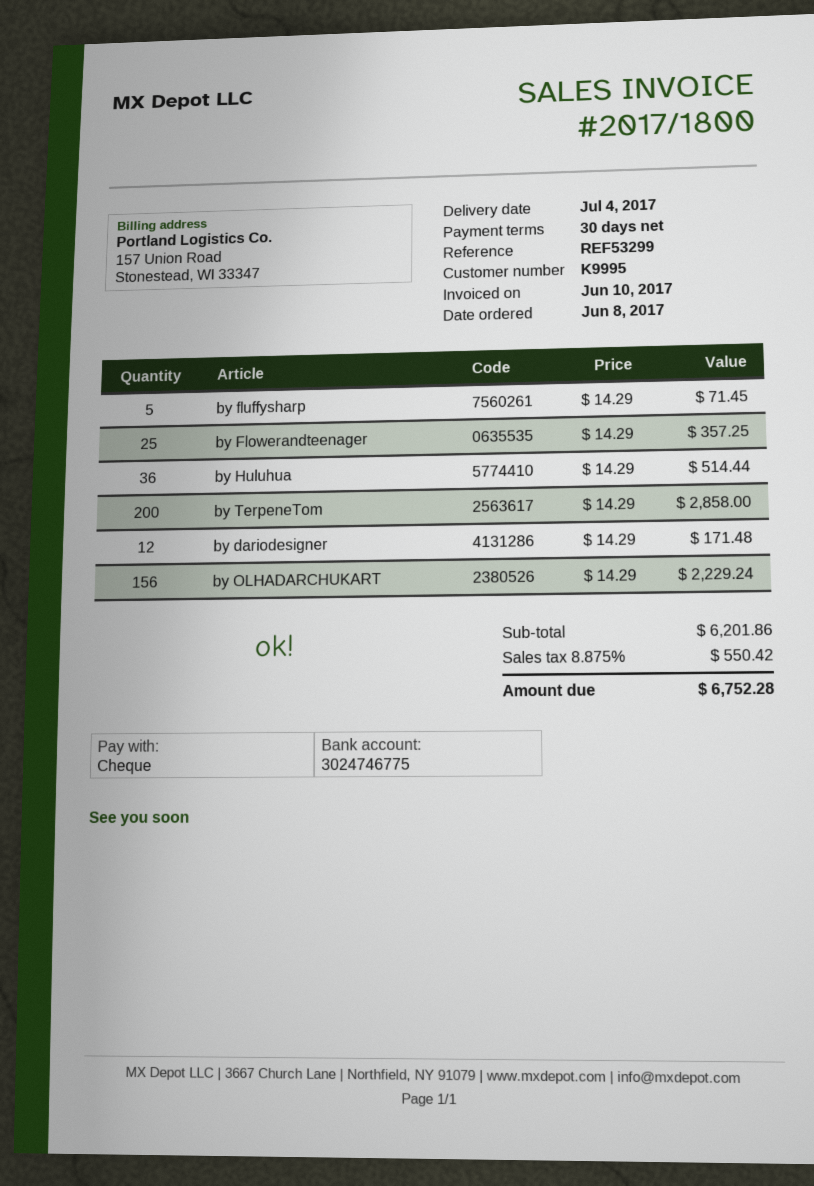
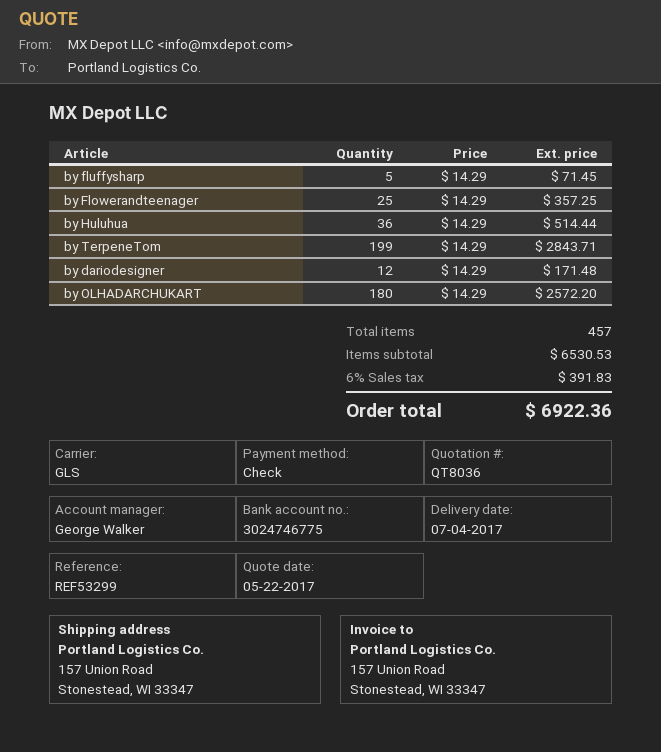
by TerpeneTom: 200 x 14.29 = 2858.00 -> 199 x 14.29 = 2843.71
by OLHADARCHUKART: 156 x 14.29 = 2229.24 -> 180 x 14.29 = 2572.20
subtotal: 6201.86 -> 6530.53
tax: 8.875% = 550.42 -> 6% = 391.83
total: 6752.28 -> 6922.36

